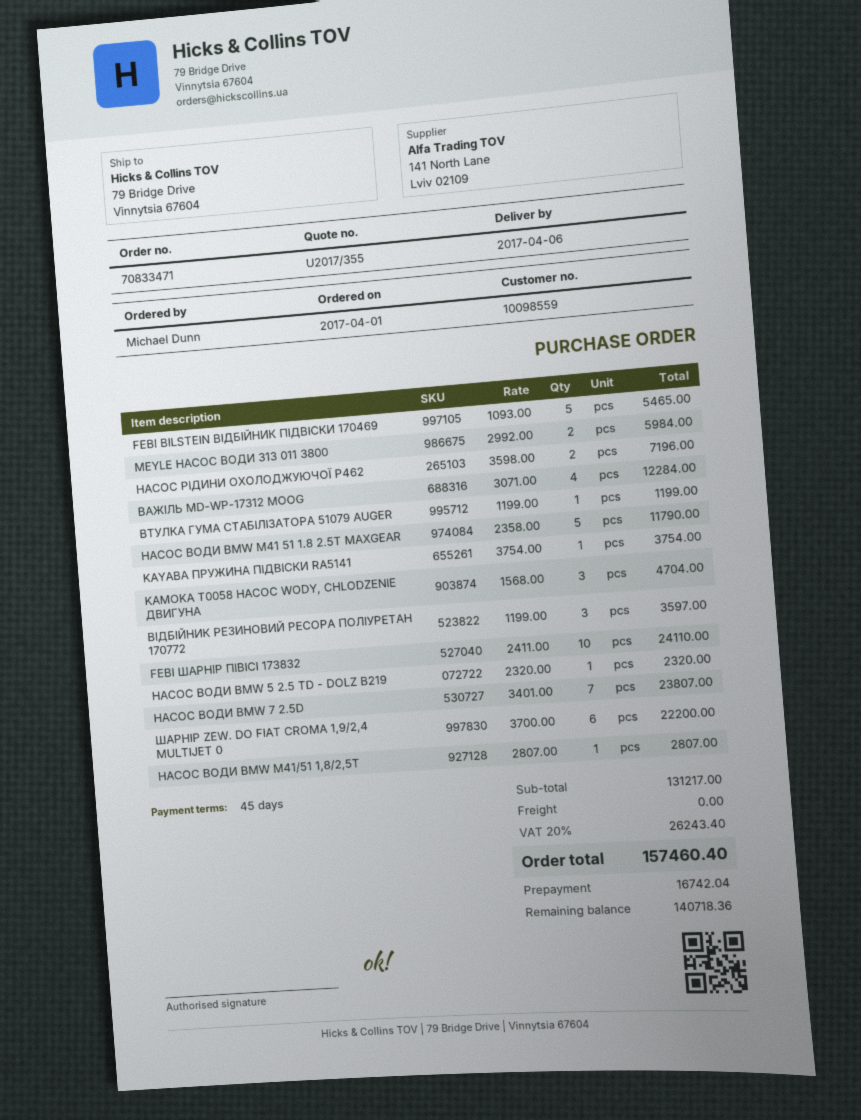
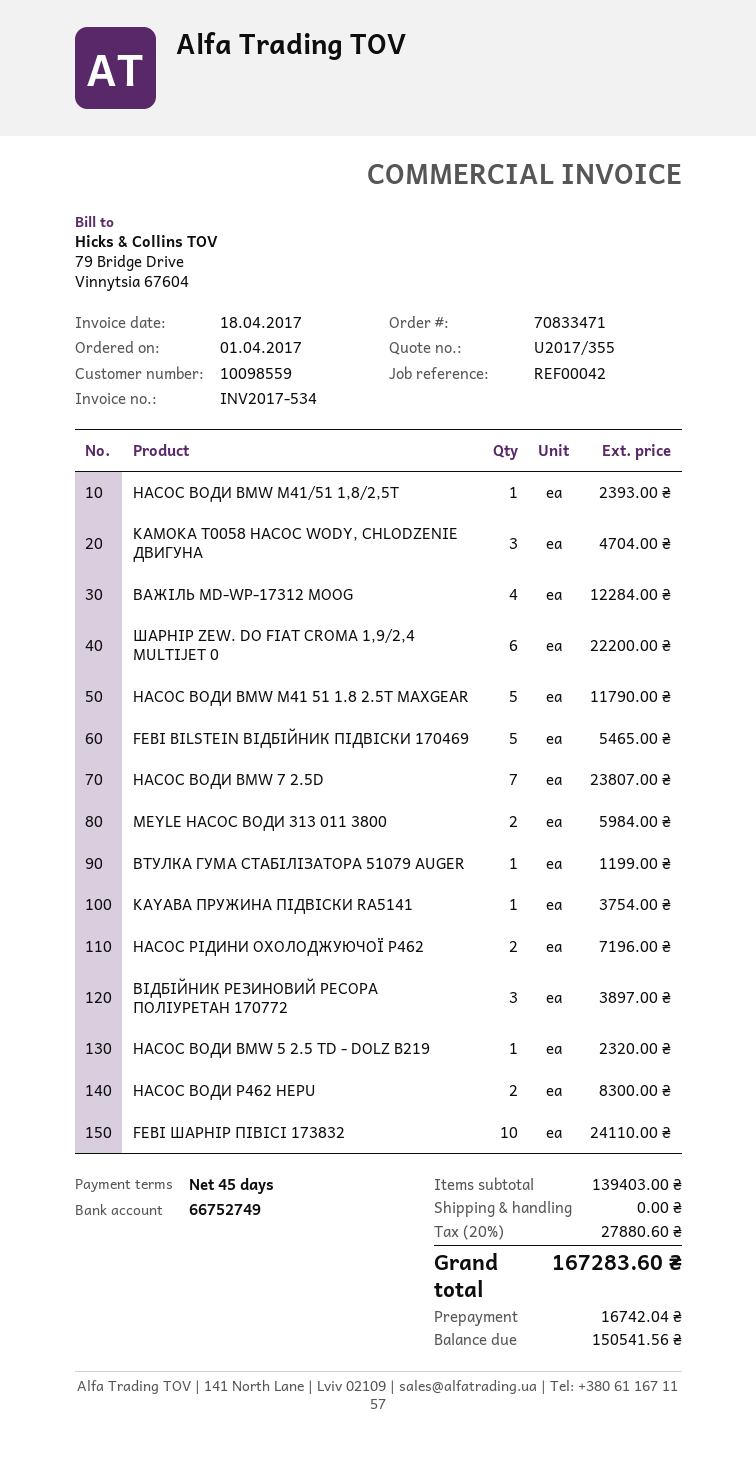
ВІДБІЙНИК РЕЗИНОВИЙ РЕСОРА ПОЛІУРЕТАН 170772: 3 for 3597.00 -> 3 for 3897.00
НАСОС ВОДИ BMW M41/51 1,8/2,5T: 1 for 2807.00 -> 1 for 2393.00
НАСОС ВОДИ P462 HEPU: none -> 2 for 8300.00
subtotal: 131217.00 -> 139403.00
tax: 20% = 26243.40 -> 20% = 27880.60
total: 157460.40 -> 167283.60
balance: 140718.36 -> 150541.56

